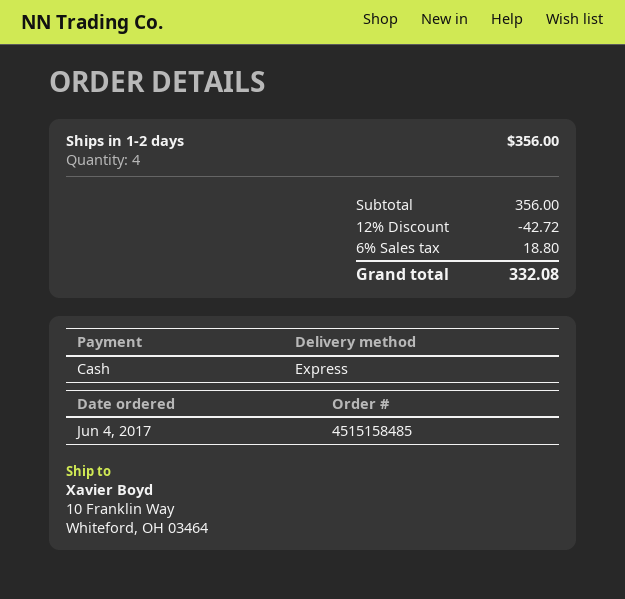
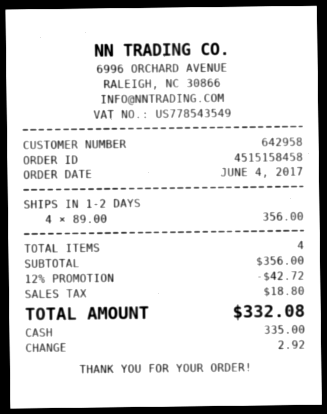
order number: 4515158485 -> 4515158458

